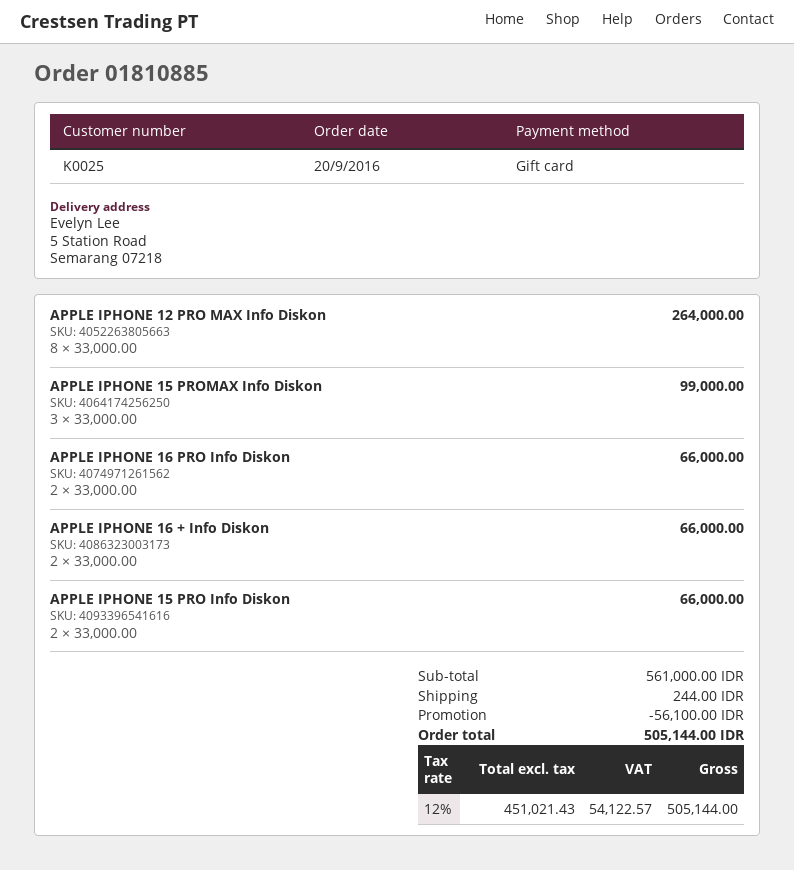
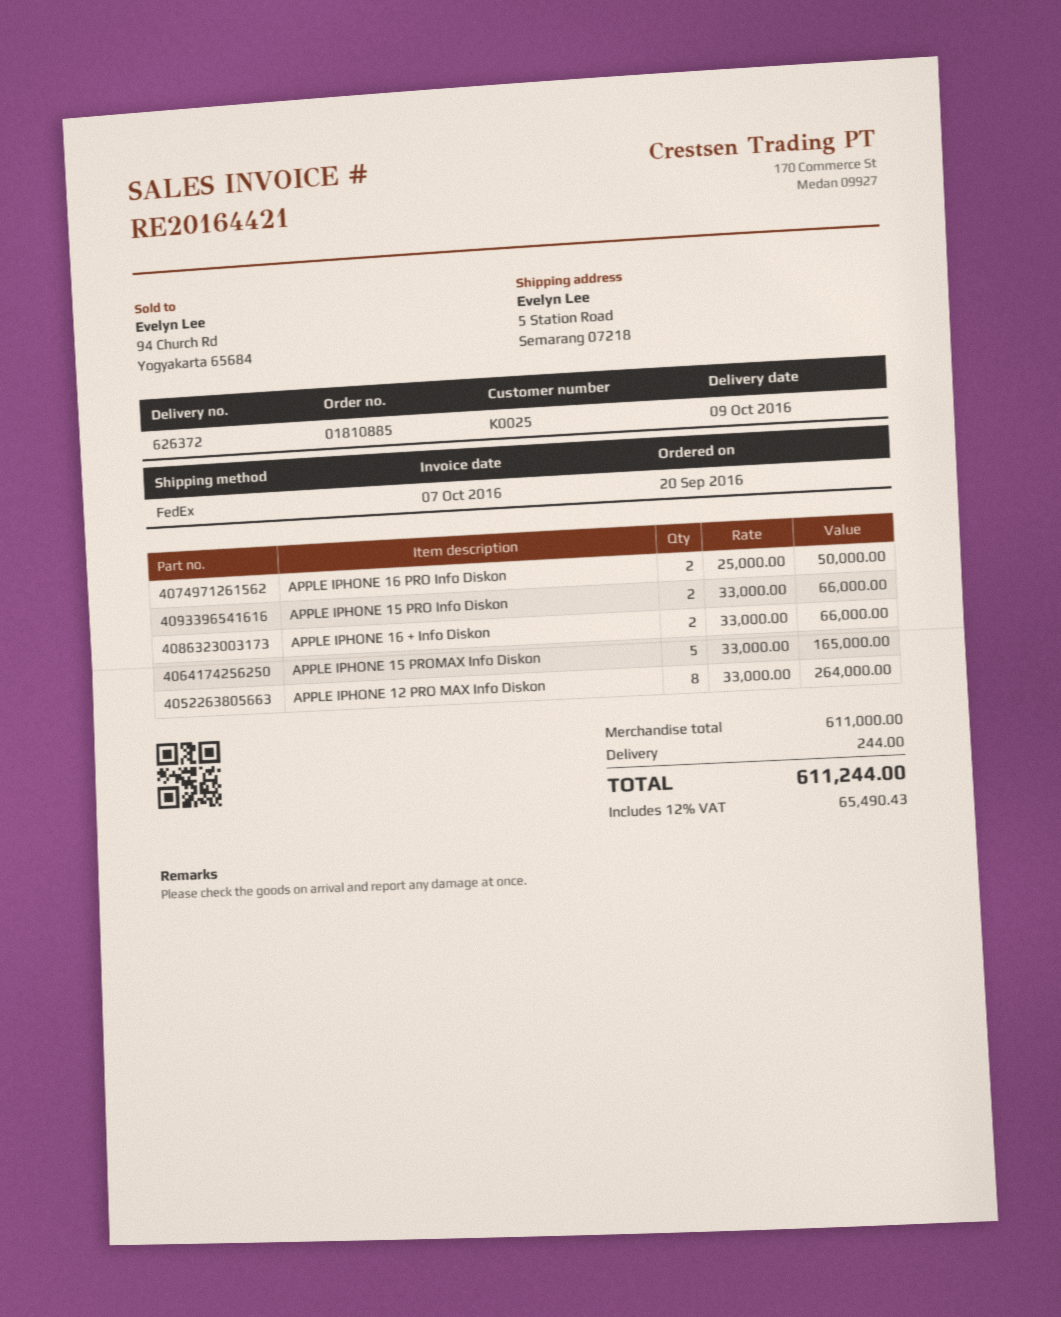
APPLE IPHONE 15 PROMAX Info Diskon: 3 x 33000.00 = 99000.00 -> 5 x 33000.00 = 165000.00
APPLE IPHONE 16 PRO Info Diskon: 2 x 33000.00 = 66000.00 -> 2 x 25000.00 = 50000.00
subtotal: 561000.00 -> 611000.00
discount: 56100.00 -> none
tax: 12% = 54122.57 -> 12% = 65490.43
total: 505144.00 -> 611244.00

